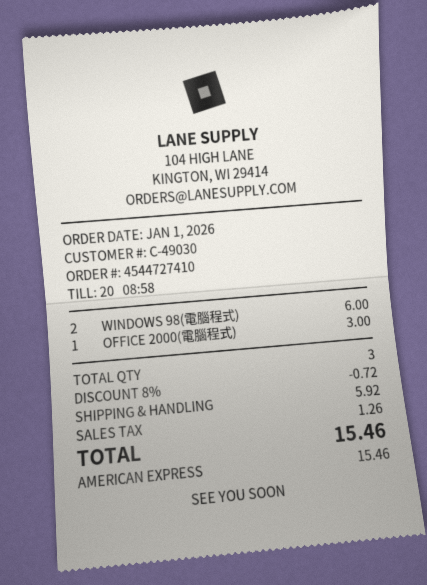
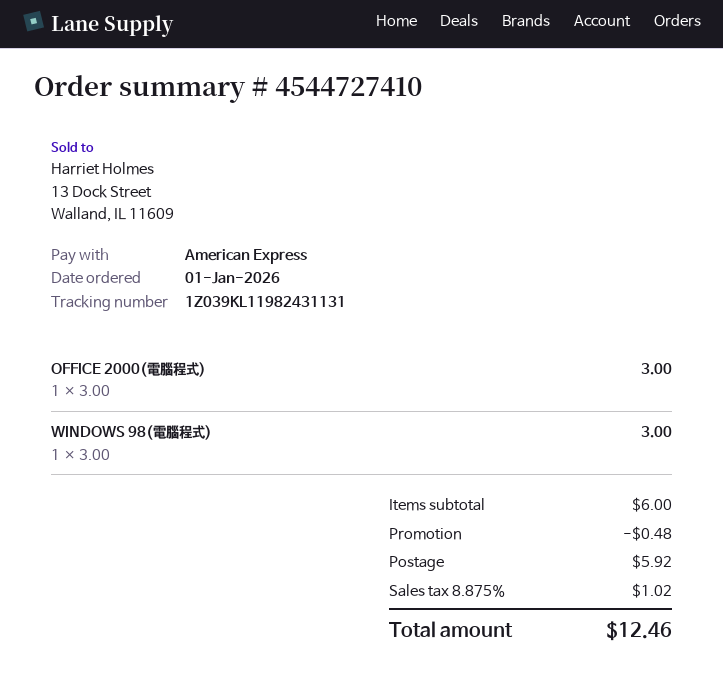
WINDOWS 98(電腦程式): 2 for 6.00 -> 1 for 3.00
discount: 0.72 -> 0.48
tax: 1.26 -> 1.02
total: 15.46 -> 12.46

